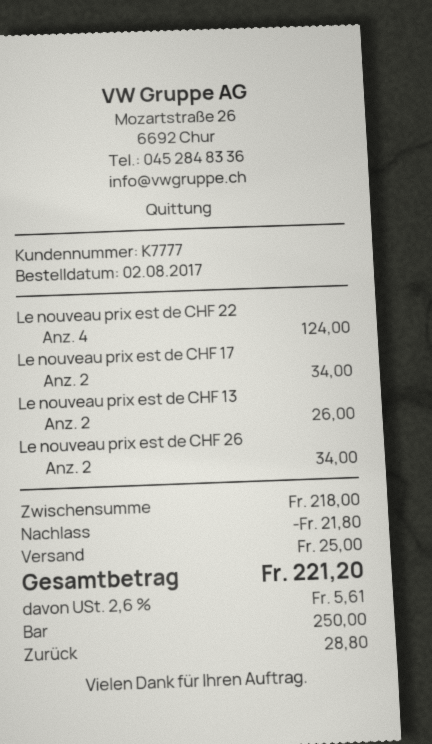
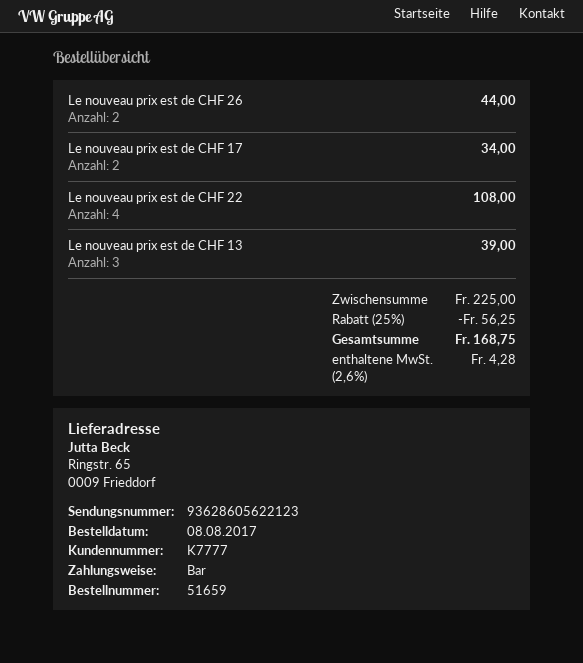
order date: 2017-08-02 -> 2017-08-08
Le nouveau prix est de CHF 22: 4 for 124.00 -> 4 for 108.00
Le nouveau prix est de CHF 13: 2 for 26.00 -> 3 for 39.00
Le nouveau prix est de CHF 26: 2 for 34.00 -> 2 for 44.00
subtotal: 218.00 -> 225.00
discount: 21.80 -> 56.25
shipping: 25.00 -> none
tax: 2.6% = 5.61 -> 2.6% = 4.28
total: 221.20 -> 168.75

